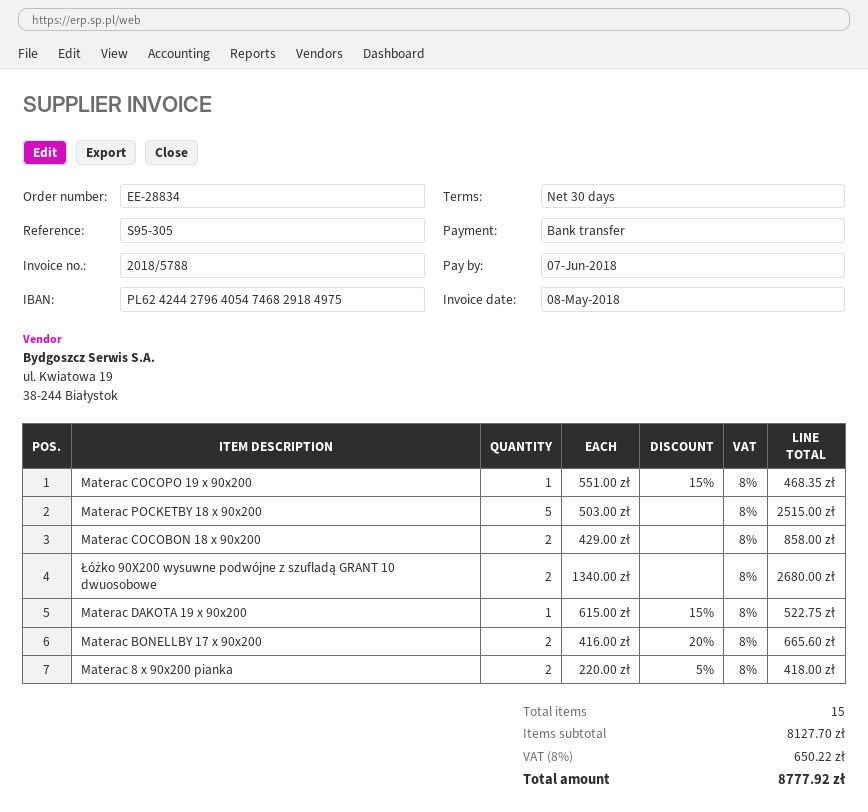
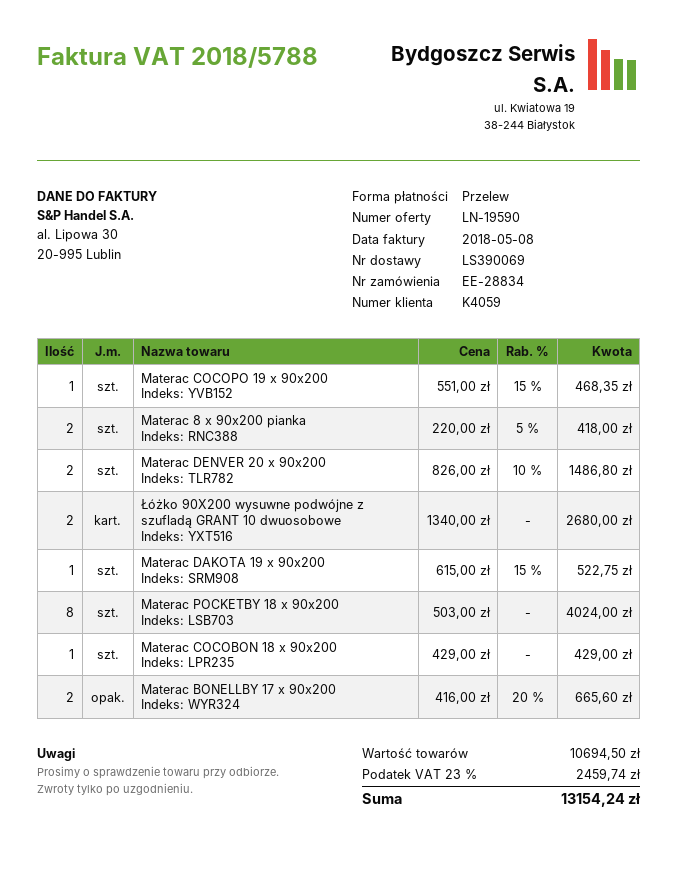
Materac POCKETBY 18 x 90x200: 5 x 503.00 = 2515.00 -> 8 x 503.00 = 4024.00
Materac COCOBON 18 x 90x200: 2 x 429.00 = 858.00 -> 1 x 429.00 = 429.00
Materac DENVER 20 x 90x200: none -> 2 x 826.00 - 10% = 1486.80
subtotal: 8127.70 -> 10694.50
tax: 8% = 650.22 -> 23% = 2459.74
total: 8777.92 -> 13154.24

